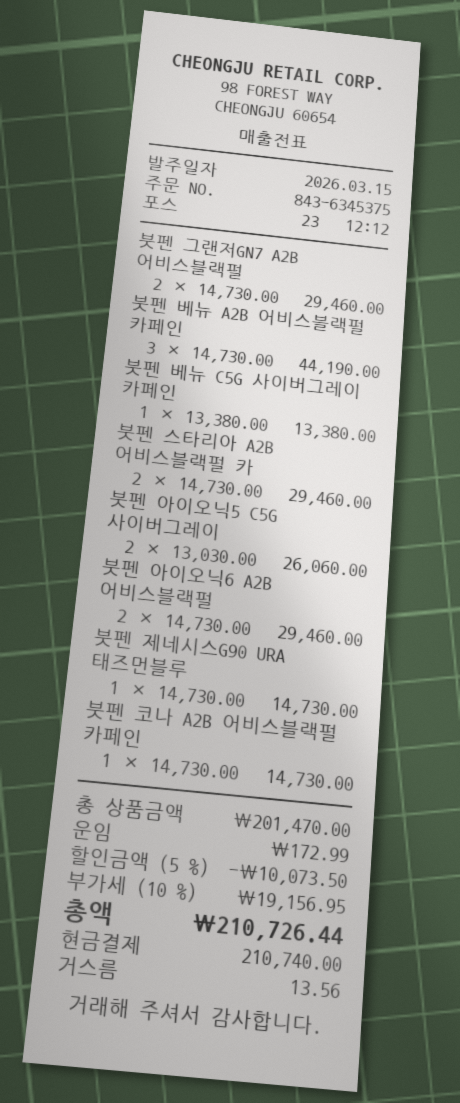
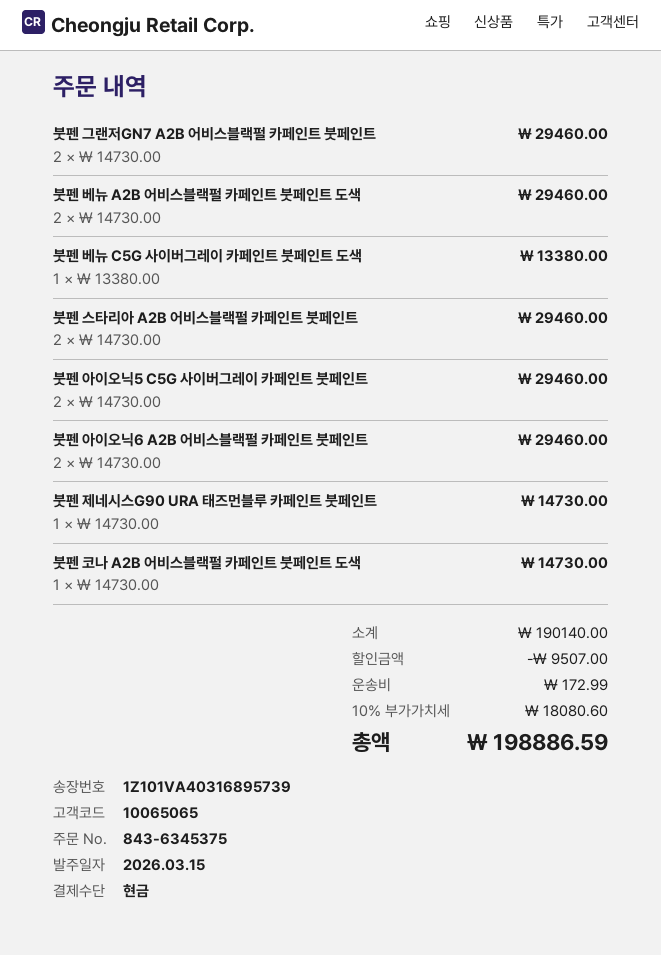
붓펜 베뉴 A2B 어비스블랙펄 카페인: 3 x 14730.00 = 44190.00 -> 2 x 14730.00 = 29460.00
붓펜 아이오닉5 C5G 사이버그레이: 2 x 13030.00 = 26060.00 -> 2 x 14730.00 = 29460.00
subtotal: 201470.00 -> 190140.00
discount: 10073.50 -> 9507.00
tax: 10% = 19156.95 -> 10% = 18080.60
total: 210726.44 -> 198886.59

